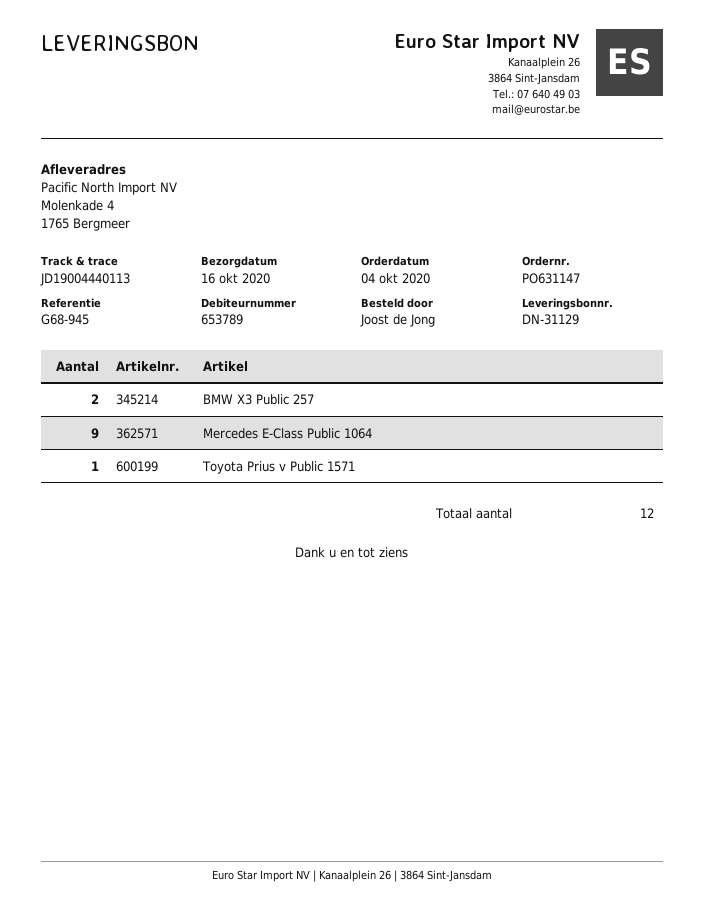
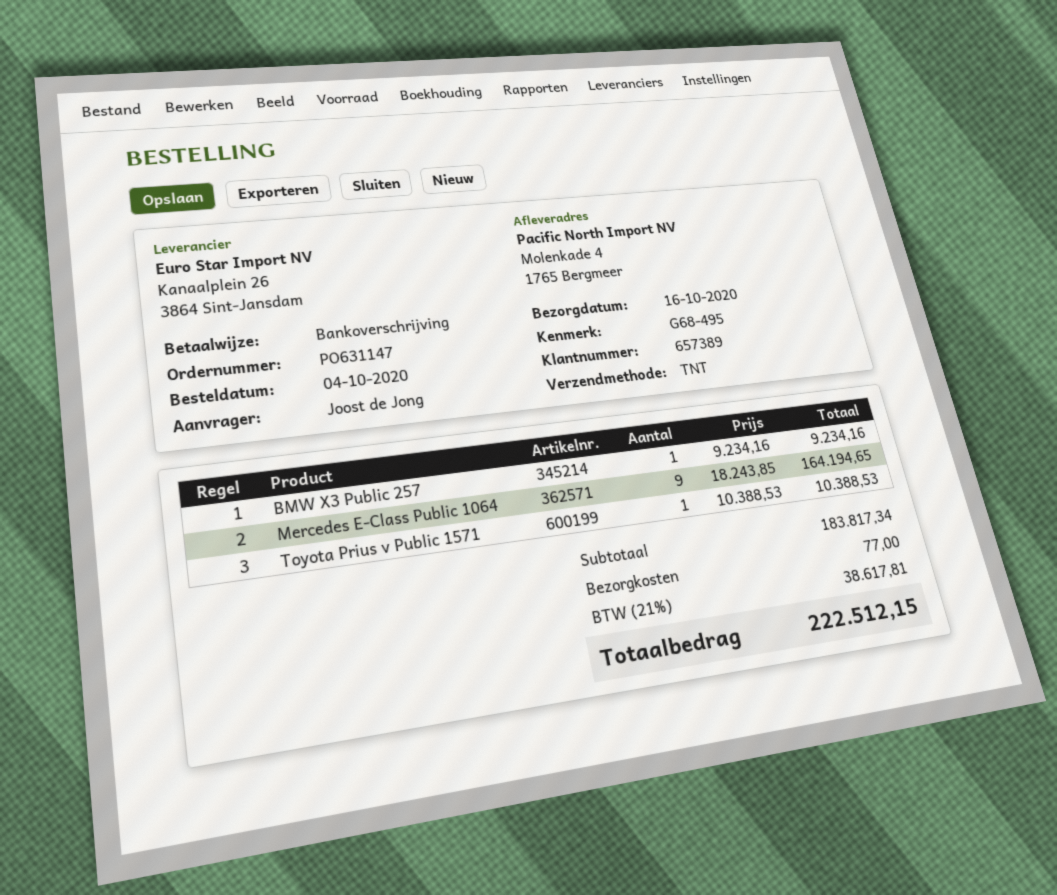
customer number: 653789 -> 657389
reference: G68-945 -> G68-495
BMW X3 Public 257: 2 -> 1

